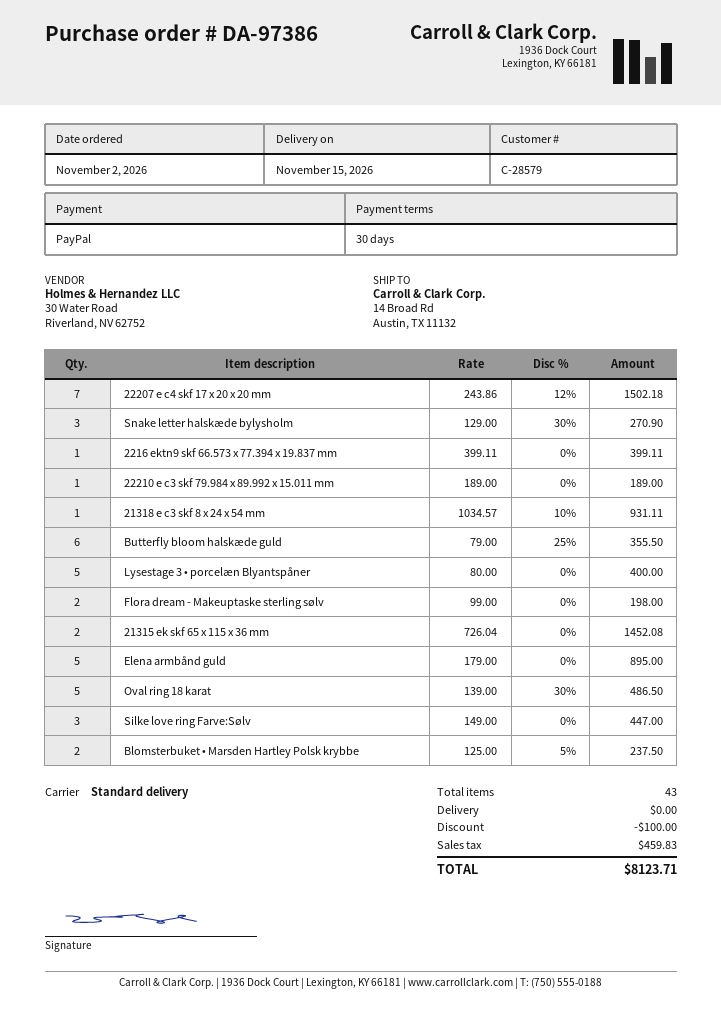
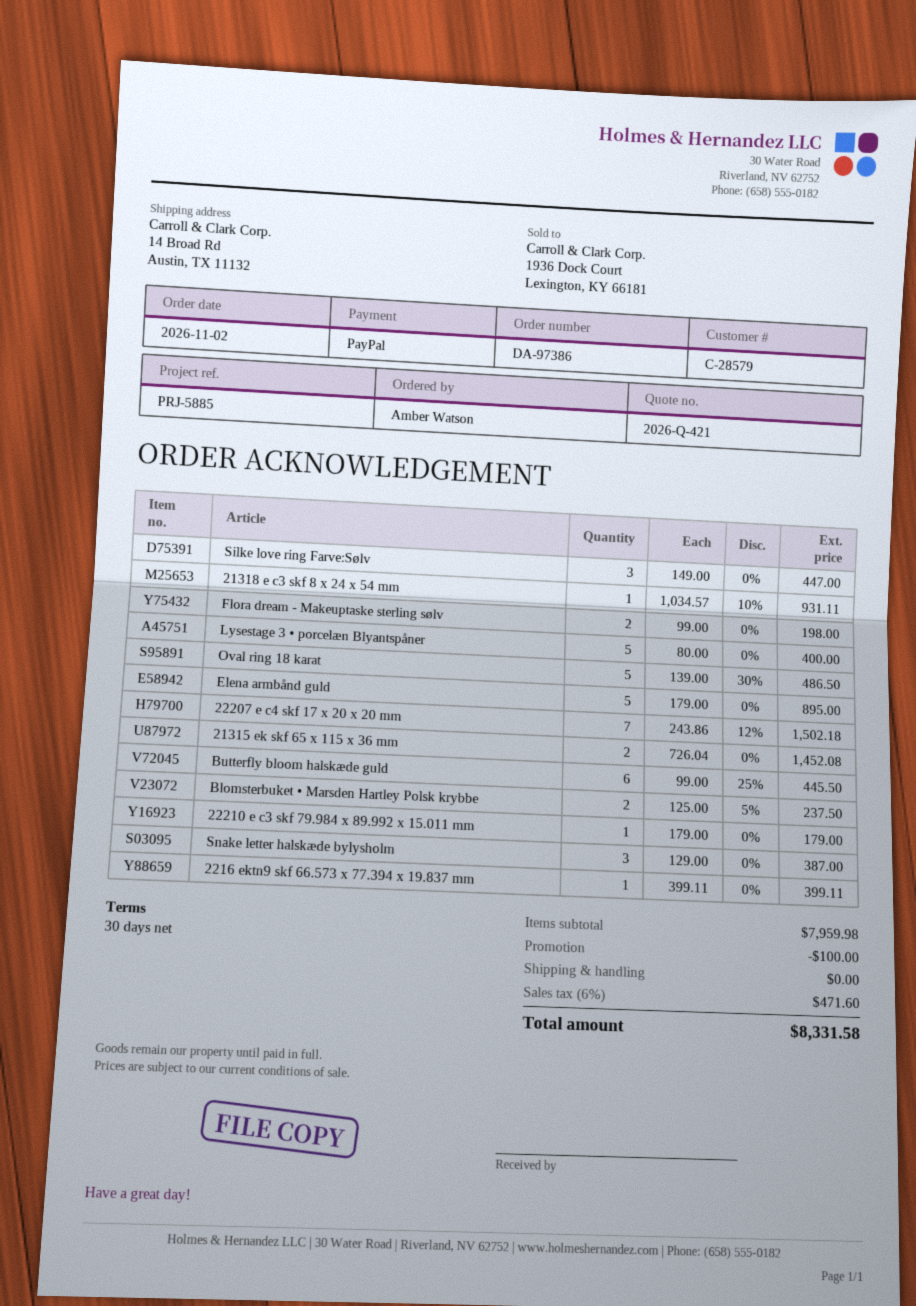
Snake letter halskæde bylysholm: 3 x 129.00 - 30% = 270.90 -> 3 x 129.00 = 387.00
22210 e c3 skf 79.984 x 89.992 x 15.011 mm: 1 x 189.00 = 189.00 -> 1 x 179.00 = 179.00
Butterfly bloom halskæde guld: 6 x 79.00 - 25% = 355.50 -> 6 x 99.00 - 25% = 445.50
tax: 459.83 -> 471.60
total: 8123.71 -> 8331.58

